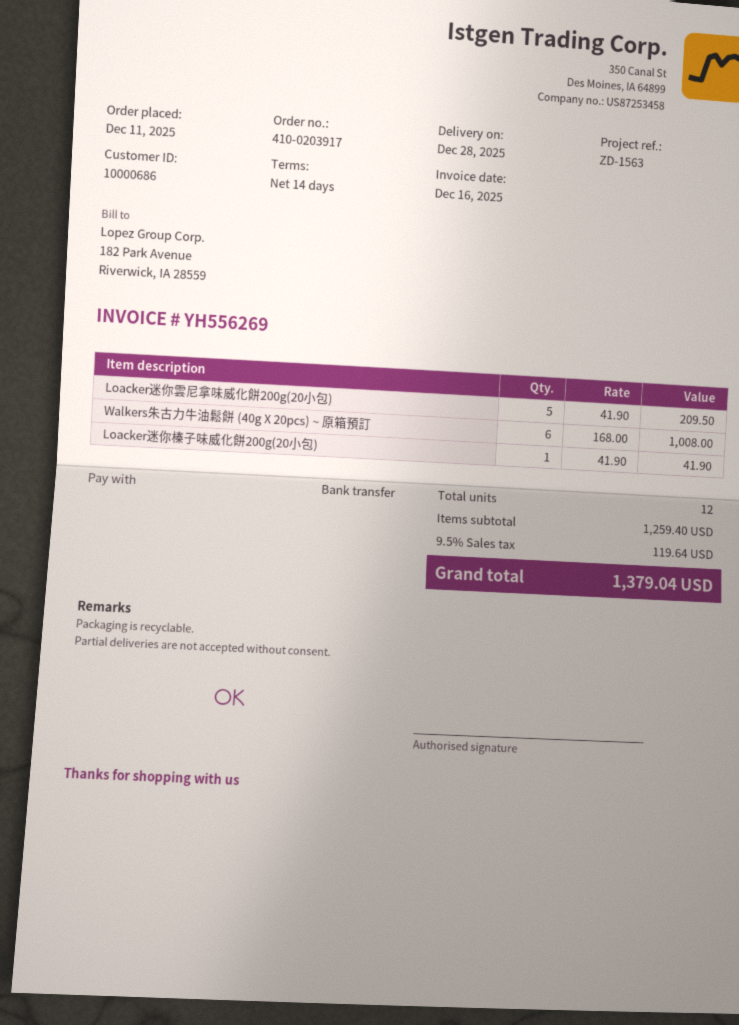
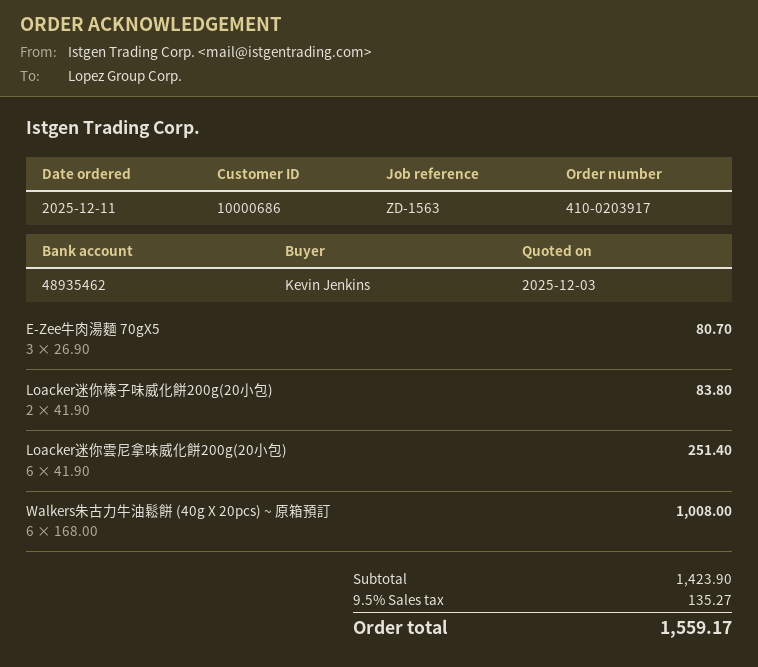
Loacker迷你雲尼拿味威化餅200g(20小包): 5 x 41.90 = 209.50 -> 6 x 41.90 = 251.40
Loacker迷你榛子味威化餅200g(20小包): 1 x 41.90 = 41.90 -> 2 x 41.90 = 83.80
E-Zee牛肉湯麵 70gX5: none -> 3 x 26.90 = 80.70
subtotal: 1259.40 -> 1423.90
tax: 9.5% = 119.64 -> 9.5% = 135.27
total: 1379.04 -> 1559.17

